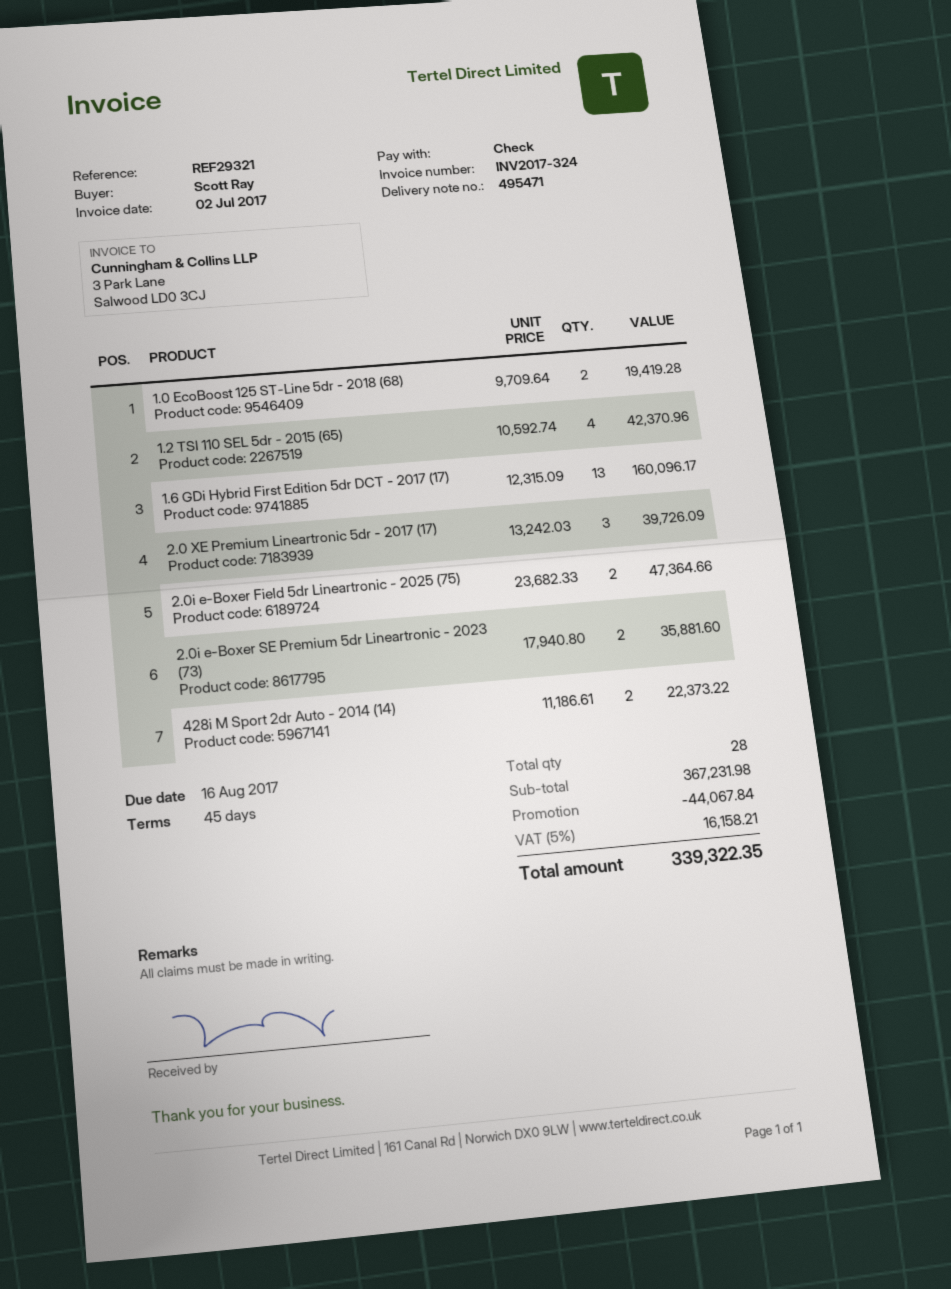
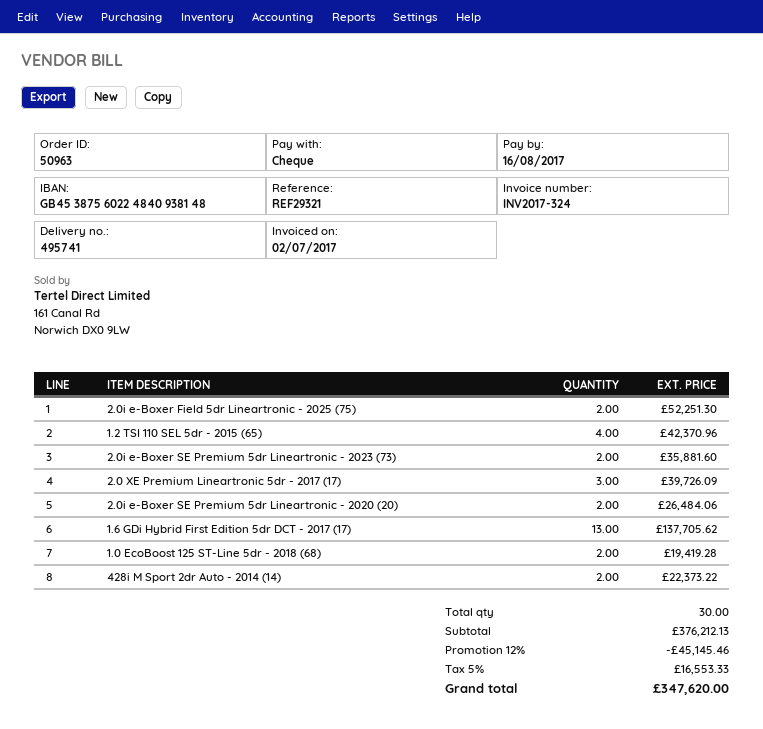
delivery note number: 495471 -> 495741
1.6 GDi Hybrid First Edition 5dr DCT - 2017 (17): 13 for 160096.17 -> 13 for 137705.62
2.0i e-Boxer Field 5dr Lineartronic - 2025 (75): 2 for 47364.66 -> 2 for 52251.30
2.0i e-Boxer SE Premium 5dr Lineartronic - 2020 (20): none -> 2 for 26484.06
total quantity: 28 -> 30
subtotal: 367231.98 -> 376212.13
discount: 44067.84 -> 45145.46
tax: 5% = 16158.21 -> 5% = 16553.33
total: 339322.35 -> 347620.00

